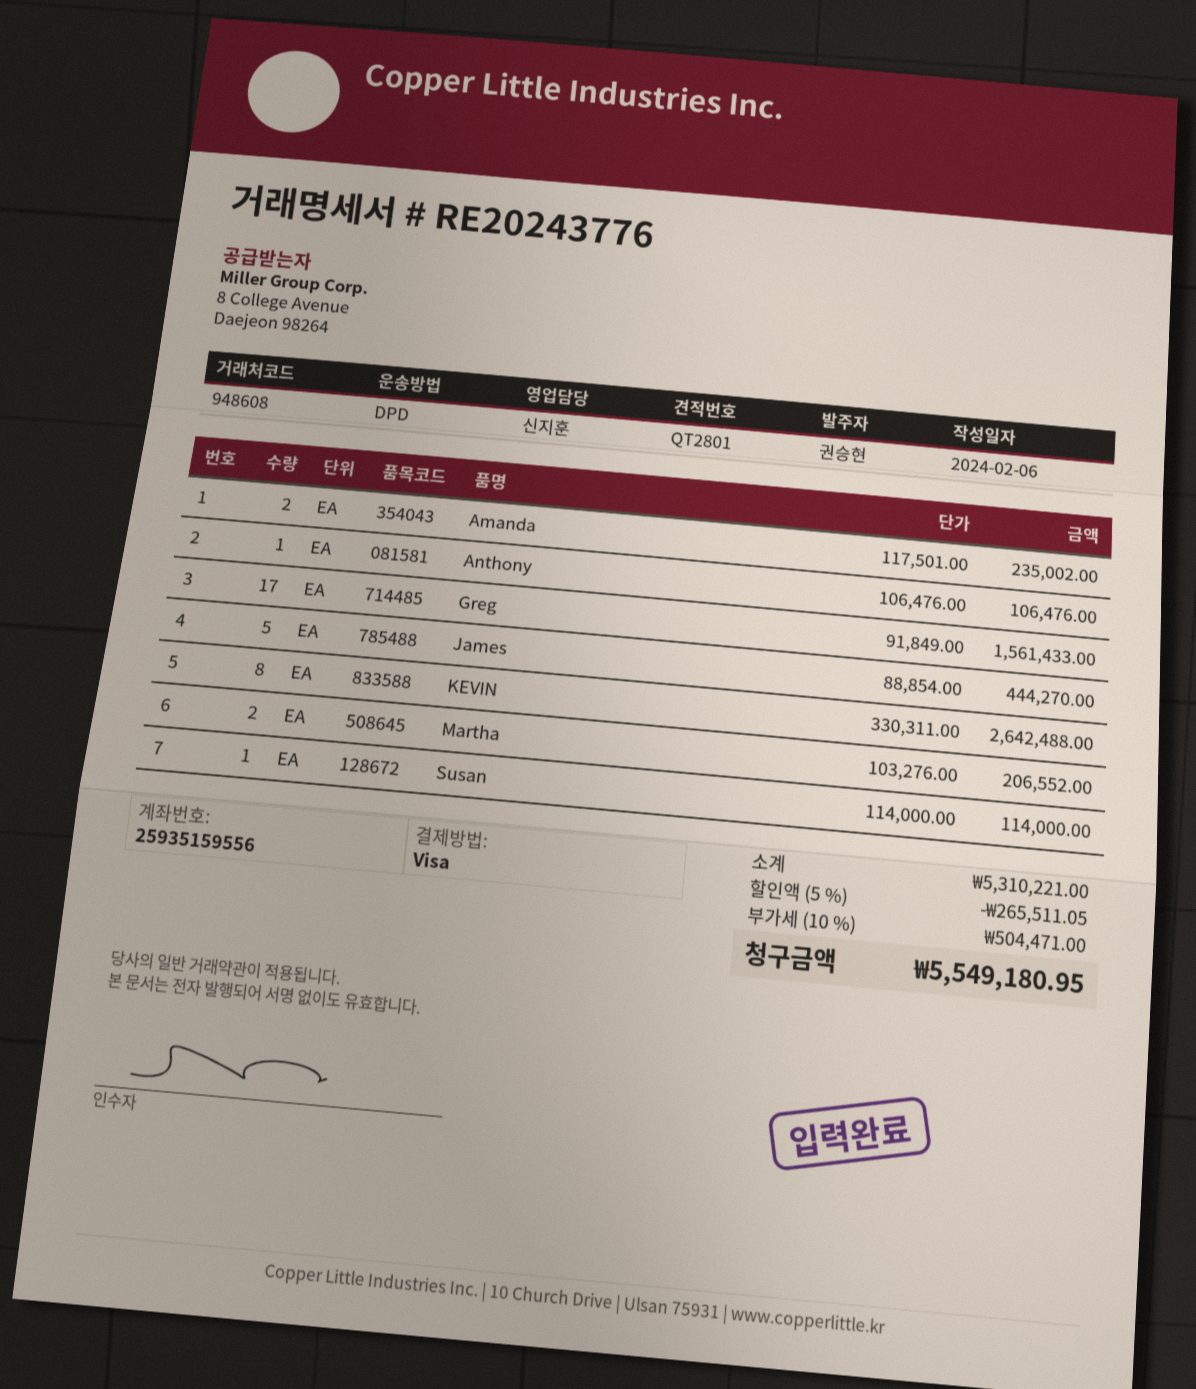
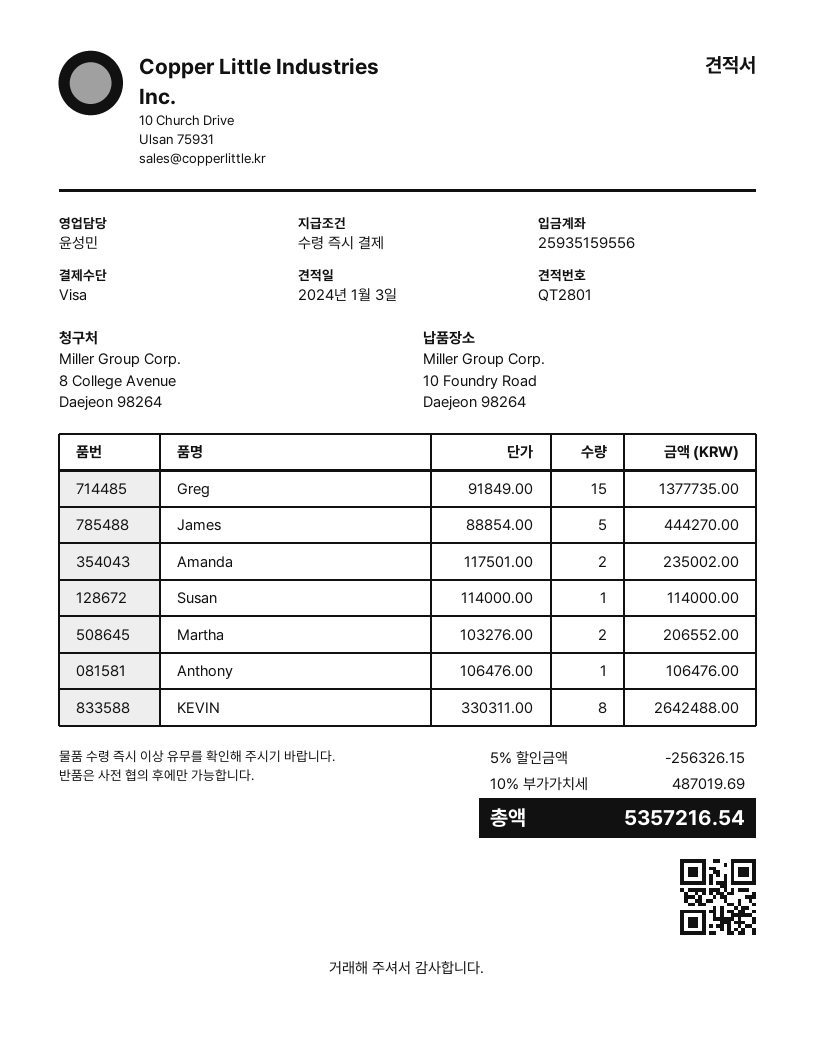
sales rep: 신지훈 -> 윤성민
Greg: 17 x 91849.00 = 1561433.00 -> 15 x 91849.00 = 1377735.00
discount: 5% = 265511.05 -> 5% = 256326.15
tax: 10% = 504471.00 -> 10% = 487019.69
total: 5549180.95 -> 5357216.54

